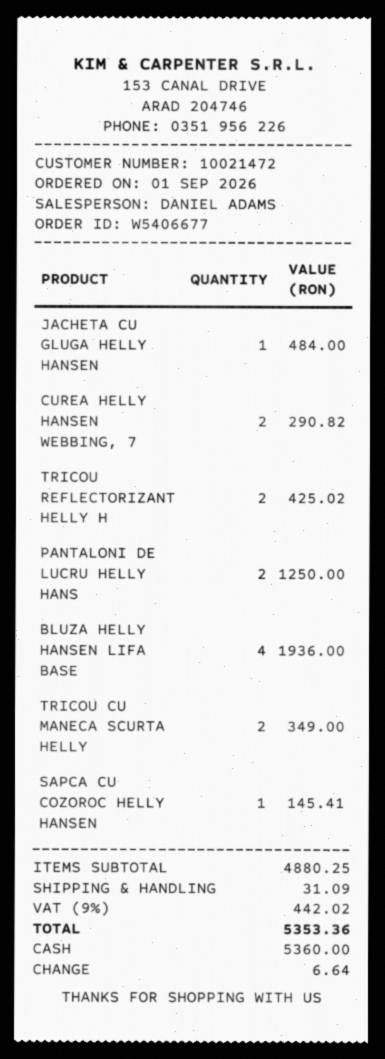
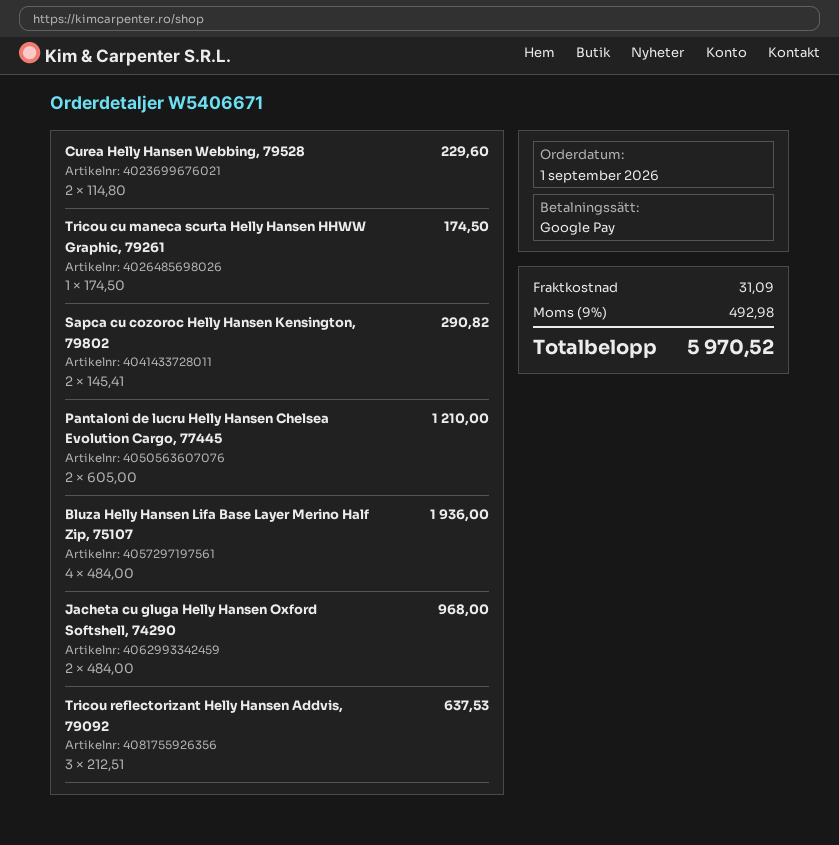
order number: W5406677 -> W5406671
payment method: cash -> Google Pay
JACHETA CU GLUGA HELLY HANSEN: 1 for 484.00 -> 2 for 968.00
CUREA HELLY HANSEN WEBBING, 7: 2 for 290.82 -> 2 for 229.60
TRICOU REFLECTORIZANT HELLY H: 2 for 425.02 -> 3 for 637.53
PANTALONI DE LUCRU HELLY HANS: 2 for 1250.00 -> 2 for 1210.00
TRICOU CU MANECA SCURTA HELLY: 2 for 349.00 -> 1 for 174.50
SAPCA CU COZOROC HELLY HANSEN: 1 for 145.41 -> 2 for 290.82
tax: 9% = 442.02 -> 9% = 492.98
total: 5353.36 -> 5970.52

